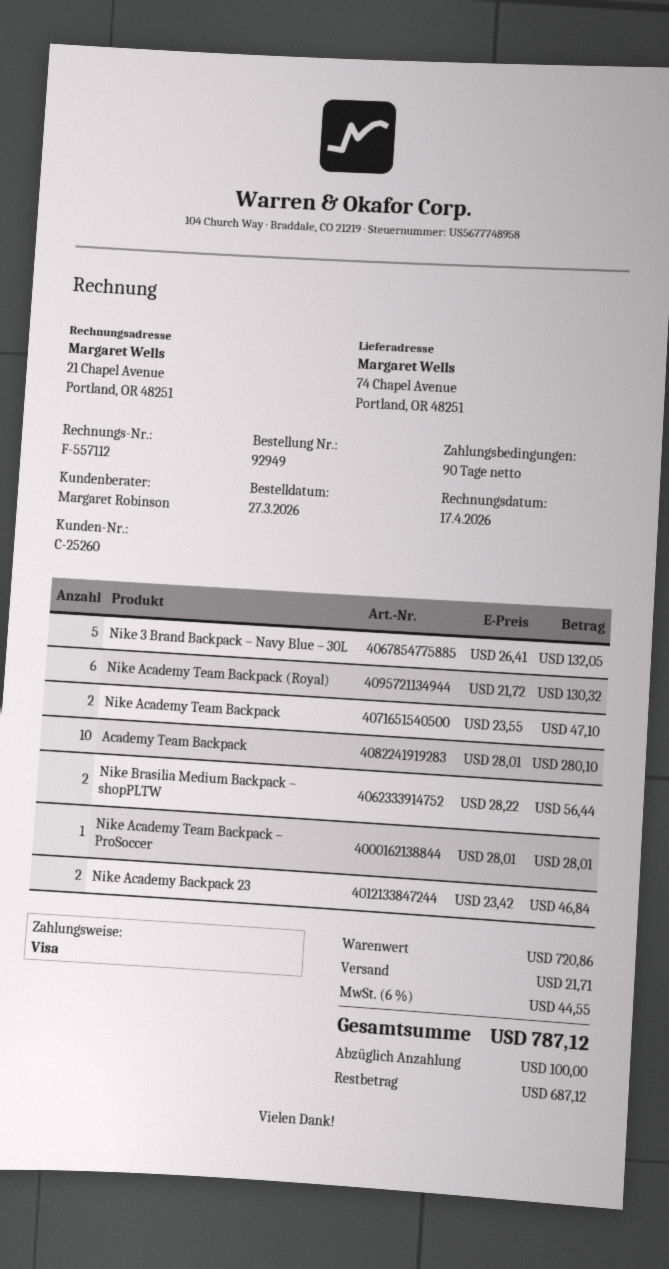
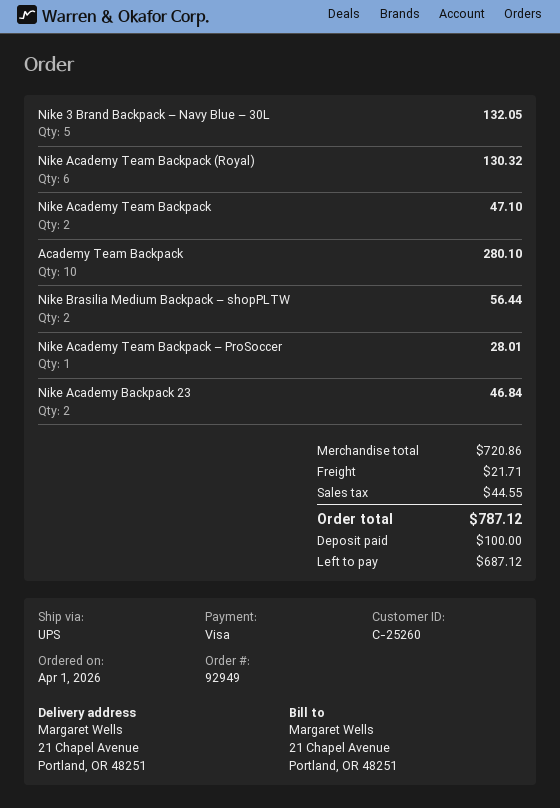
order date: 2026-03-27 -> 2026-04-01
ship to: 74 Chapel Avenue, Portland, OR 48251 -> 21 Chapel Avenue, Portland, OR 48251

